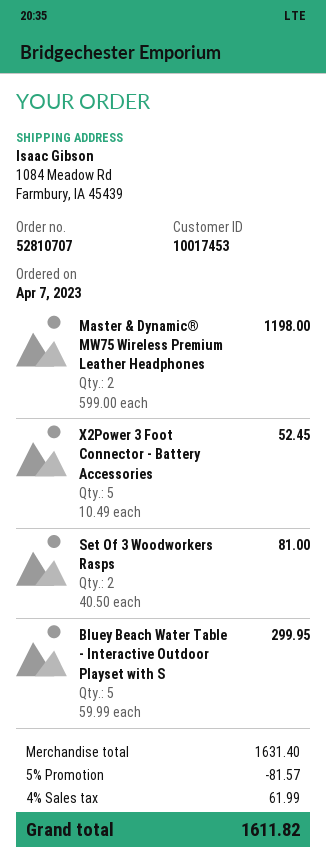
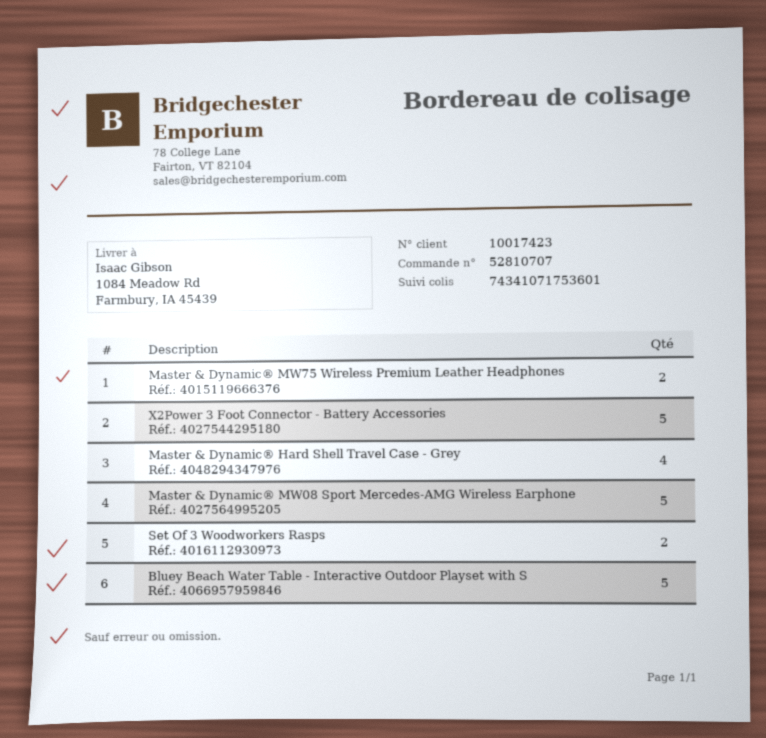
customer number: 10017453 -> 10017423
Master & Dynamic® Hard Shell Travel Case - Grey: none -> 4
Master & Dynamic® MW08 Sport Mercedes-AMG Wireless Earphone: none -> 5

